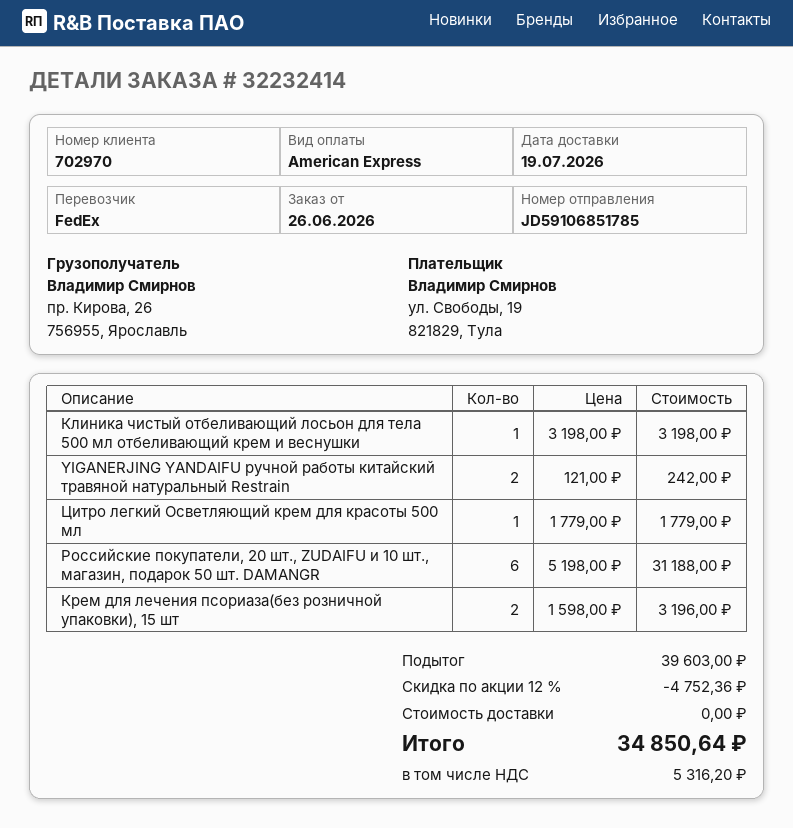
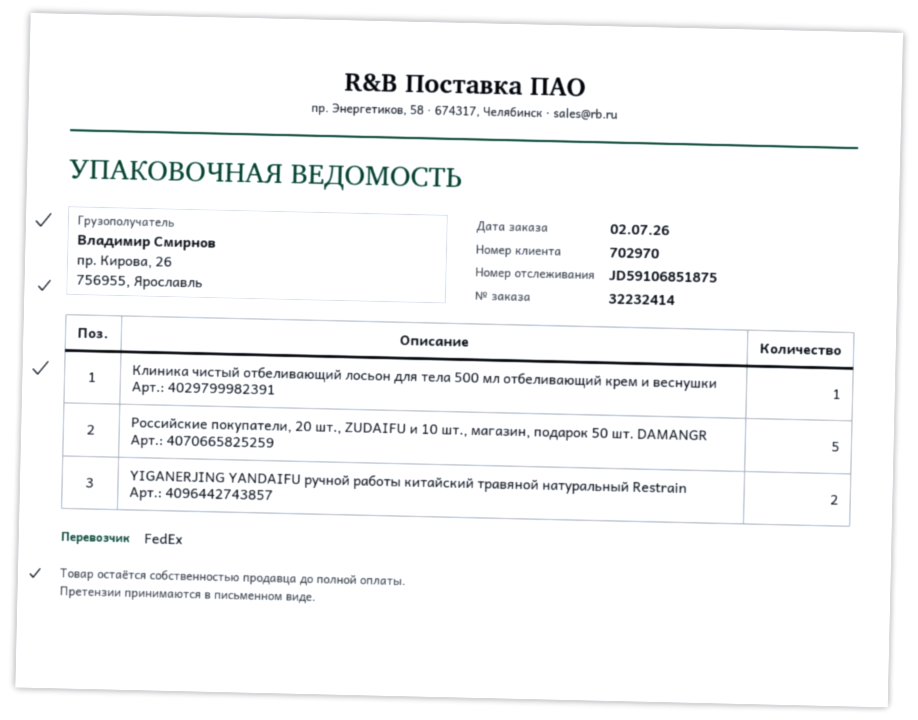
order date: 2026-06-26 -> 2026-07-02
tracking number: JD59106851785 -> JD59106851875
Цитро легкий Осветляющий крем для красоты 500 мл: 1 -> none
Российские покупатели, 20 шт., ZUDAIFU и 10 шт., магазин, подарок 50 шт. DAMANGR: 6 -> 5
Крем для лечения псориаза(без розничной упаковки), 15 шт: 2 -> none

